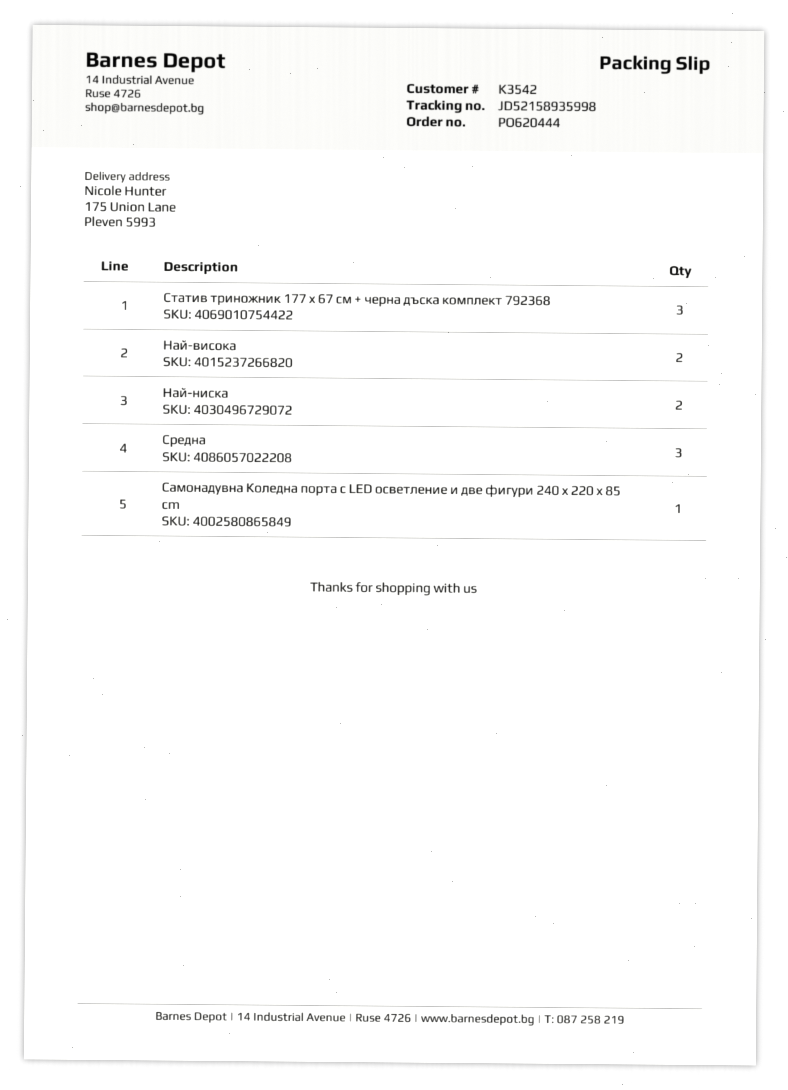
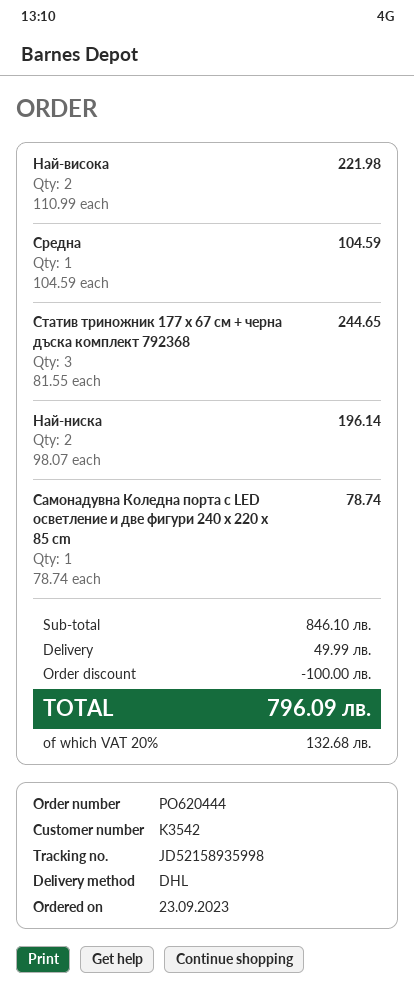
Средна: 3 -> 1

